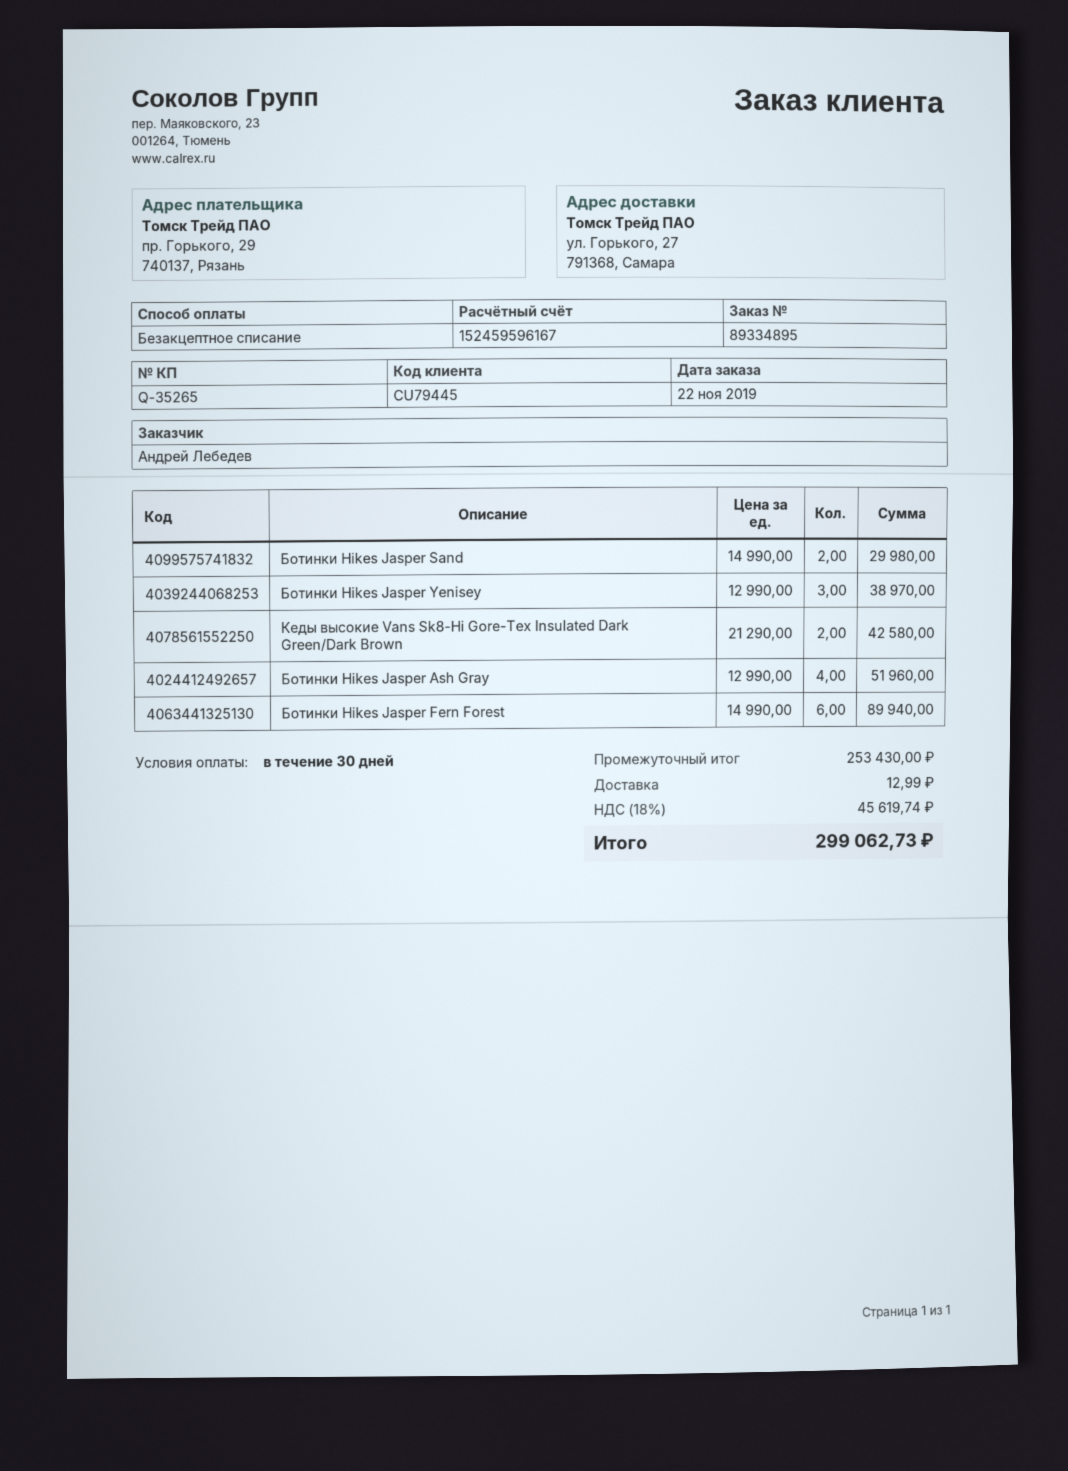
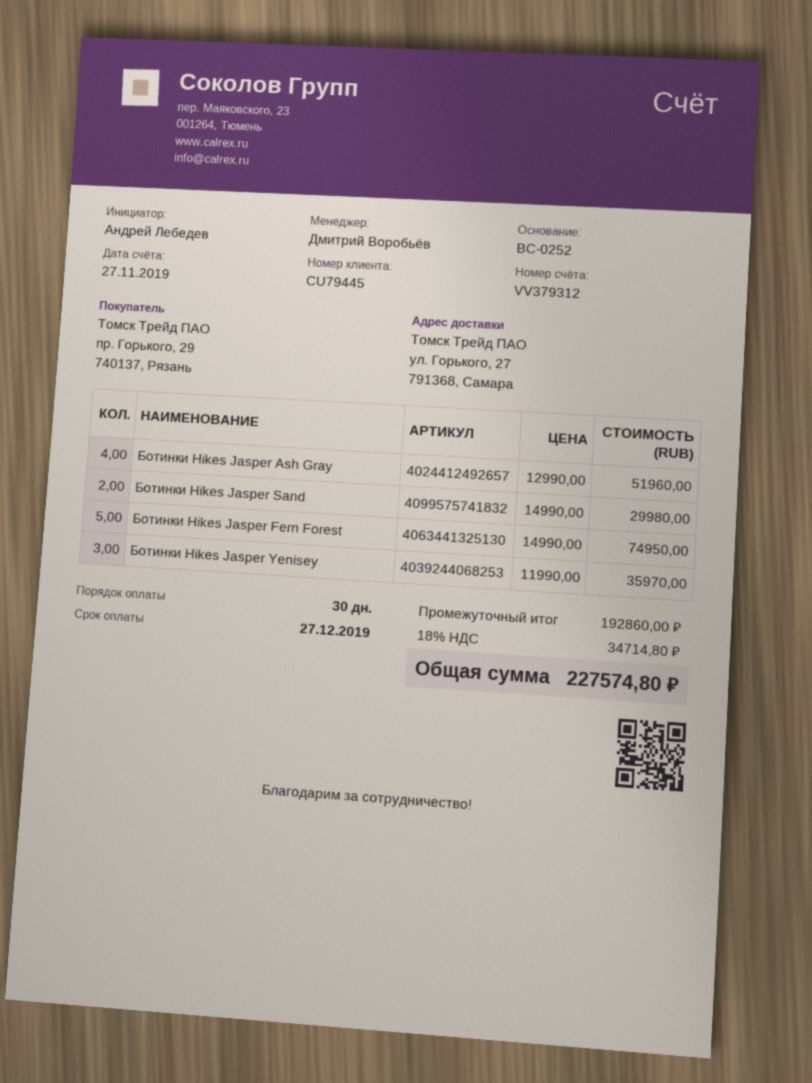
Ботинки Hikes Jasper Yenisey: 3 x 12990.00 = 38970.00 -> 3 x 11990.00 = 35970.00
Кеды высокие Vans Sk8-Hi Gore-Tex Insulated Dark Green/Dark Brown: 2 x 21290.00 = 42580.00 -> none
Ботинки Hikes Jasper Fern Forest: 6 x 14990.00 = 89940.00 -> 5 x 14990.00 = 74950.00
subtotal: 253430.00 -> 192860.00
shipping: 12.99 -> none
tax: 18% = 45619.74 -> 18% = 34714.80
total: 299062.73 -> 227574.80

